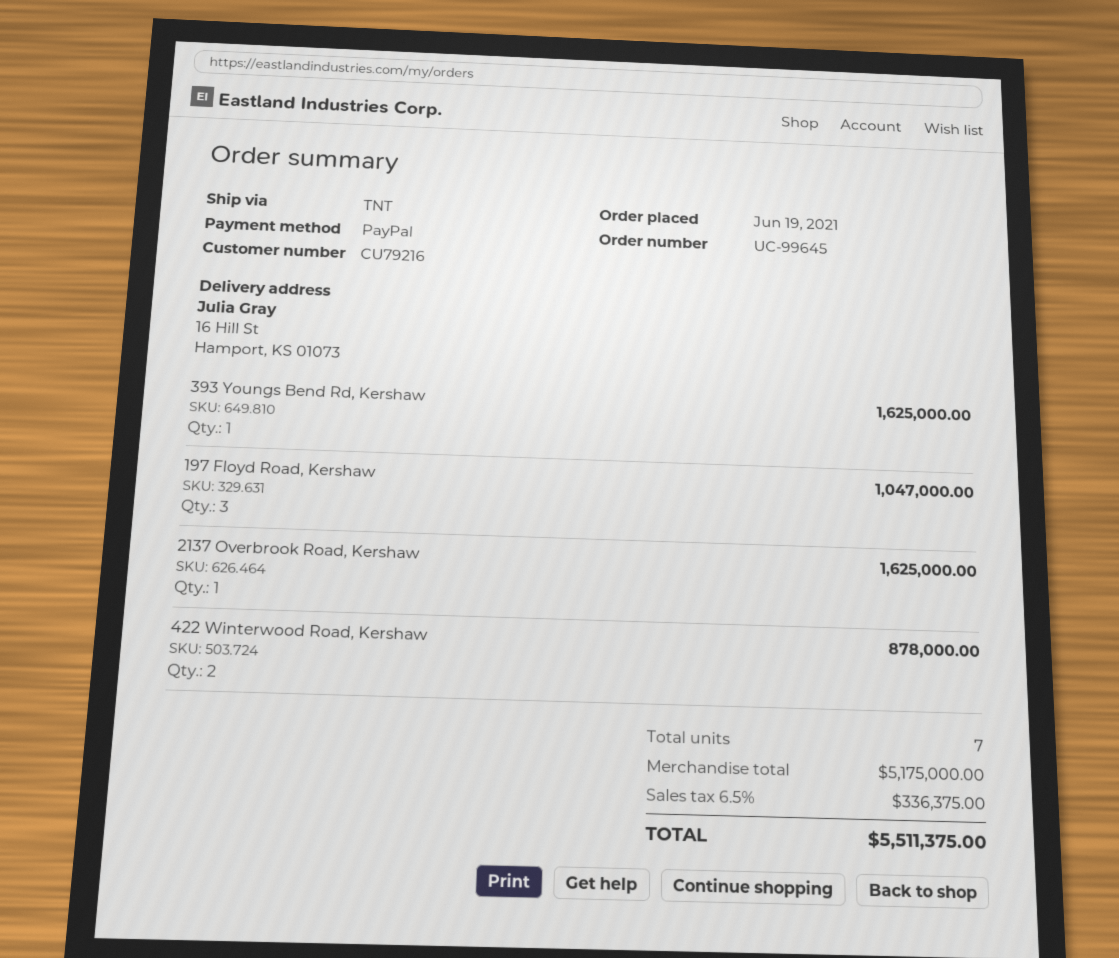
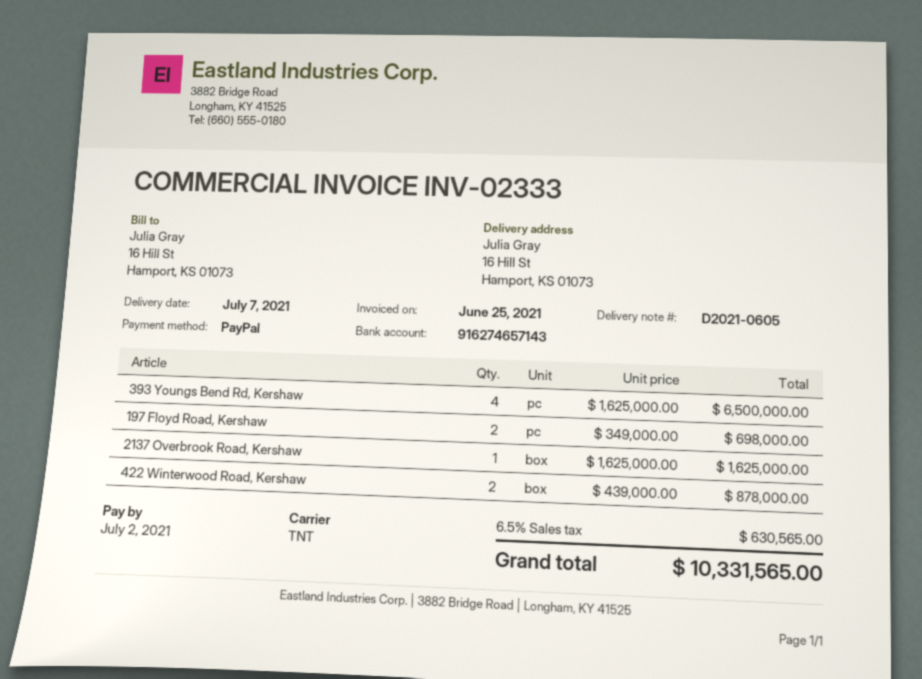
393 Youngs Bend Rd, Kershaw: 1 for 1625000.00 -> 4 for 6500000.00
197 Floyd Road, Kershaw: 3 for 1047000.00 -> 2 for 698000.00
tax: 6.5% = 336375.00 -> 6.5% = 630565.00
total: 5511375.00 -> 10331565.00

